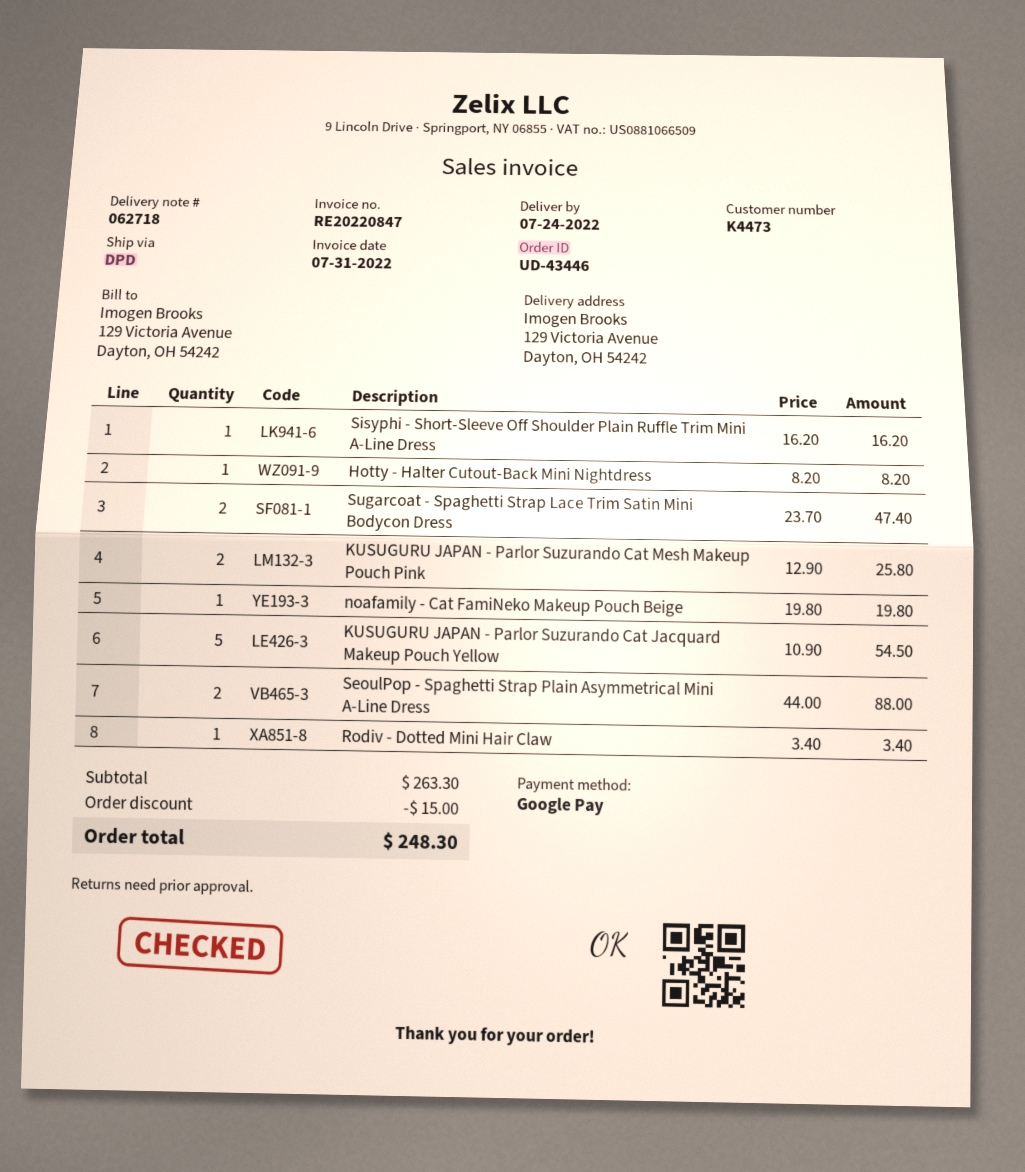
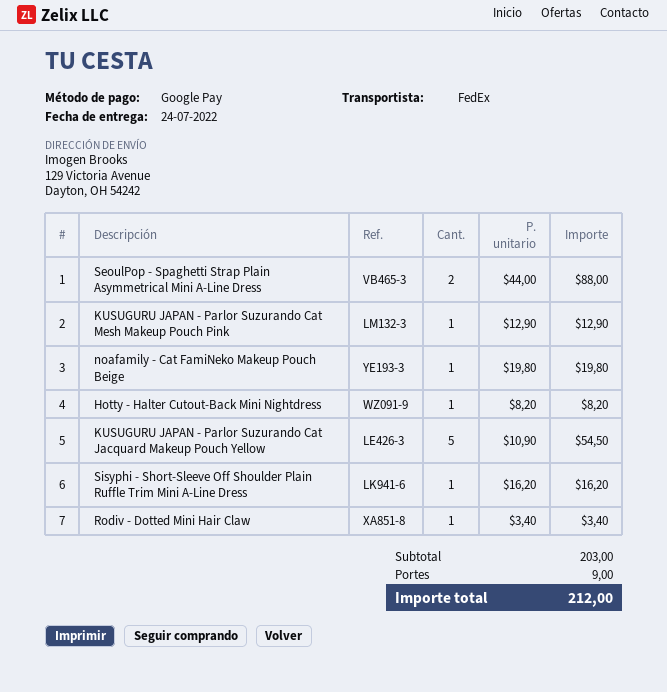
shipping method: DPD -> FedEx
Sugarcoat - Spaghetti Strap Lace Trim Satin Mini Bodycon Dress: 2 x 23.70 = 47.40 -> none
KUSUGURU JAPAN - Parlor Suzurando Cat Mesh Makeup Pouch Pink: 2 x 12.90 = 25.80 -> 1 x 12.90 = 12.90
subtotal: 263.30 -> 203.00
discount: 15.00 -> none
shipping: none -> 9.00
total: 248.30 -> 212.00

